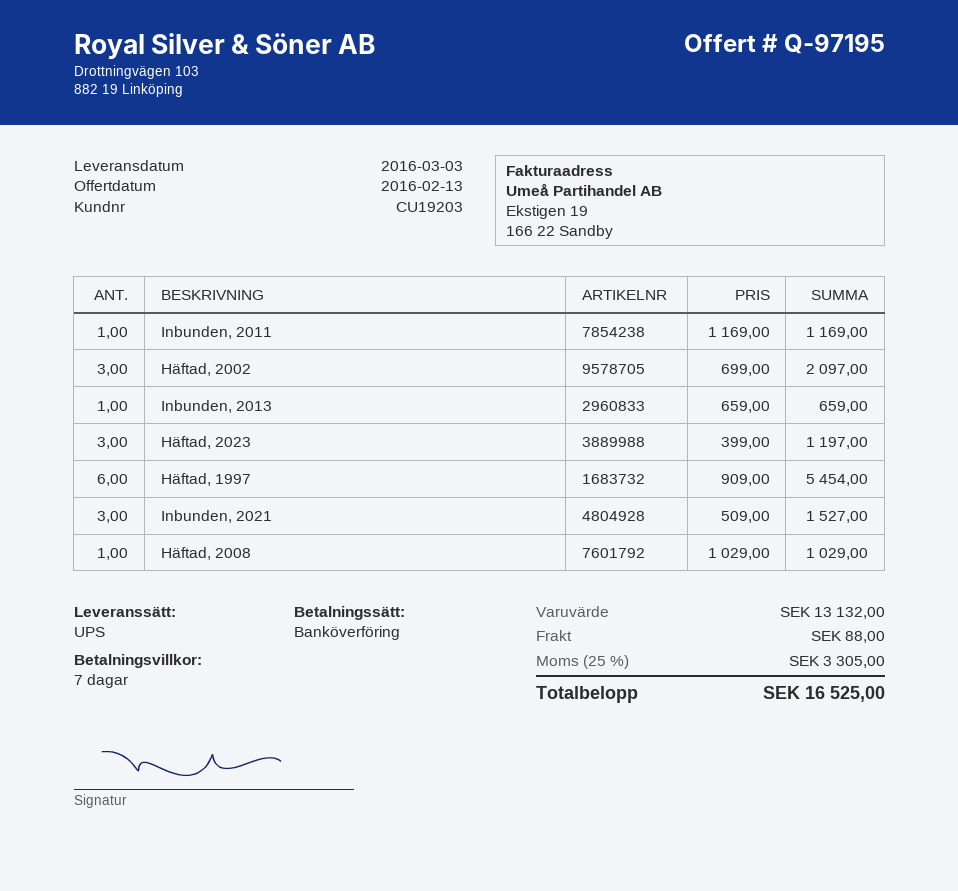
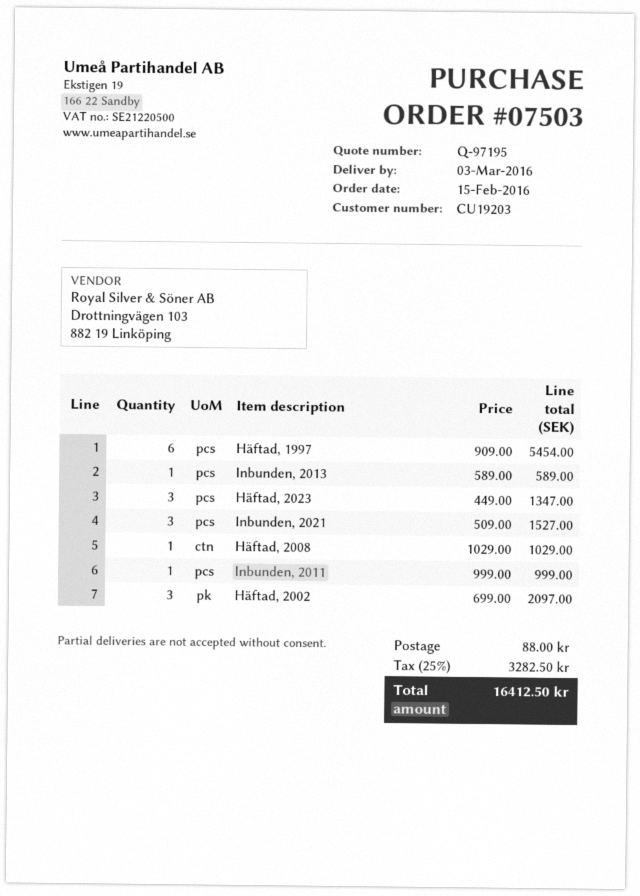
Inbunden, 2011: 1 x 1169.00 = 1169.00 -> 1 x 999.00 = 999.00
Inbunden, 2013: 1 x 659.00 = 659.00 -> 1 x 589.00 = 589.00
Häftad, 2023: 3 x 399.00 = 1197.00 -> 3 x 449.00 = 1347.00
tax: 25% = 3305.00 -> 25% = 3282.50
total: 16525.00 -> 16412.50

